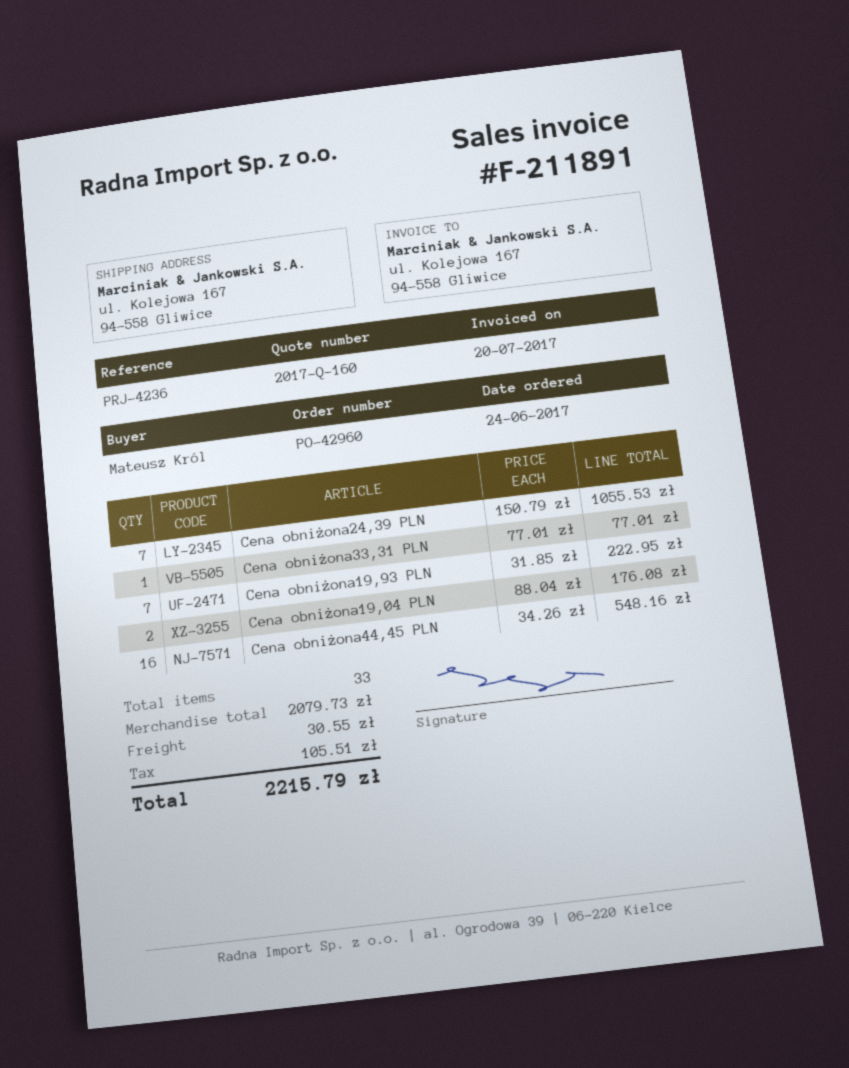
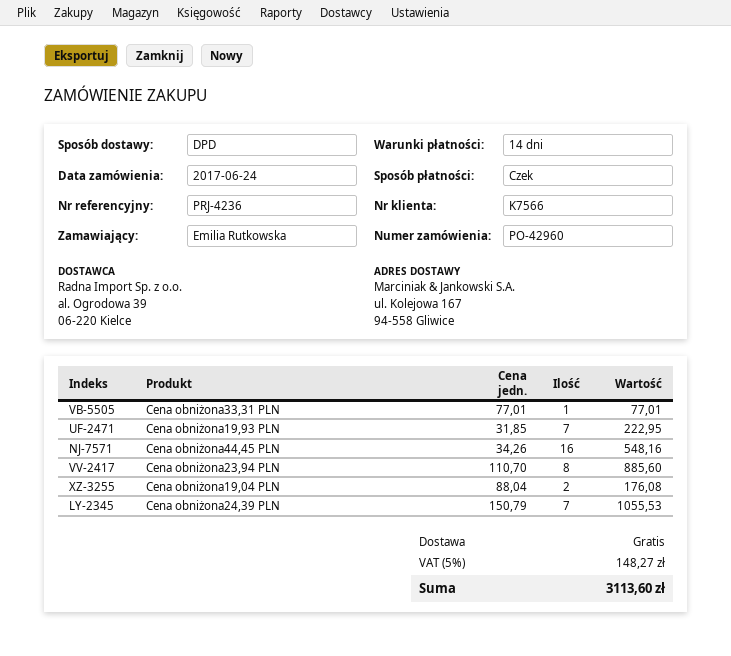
ordered by: Mateusz Król -> Emilia Rutkowska
Cena obniżona23,94 PLN: none -> 8 x 110.70 = 885.60
shipping: 30.55 -> 0.00
tax: 105.51 -> 148.27
total: 2215.79 -> 3113.60

